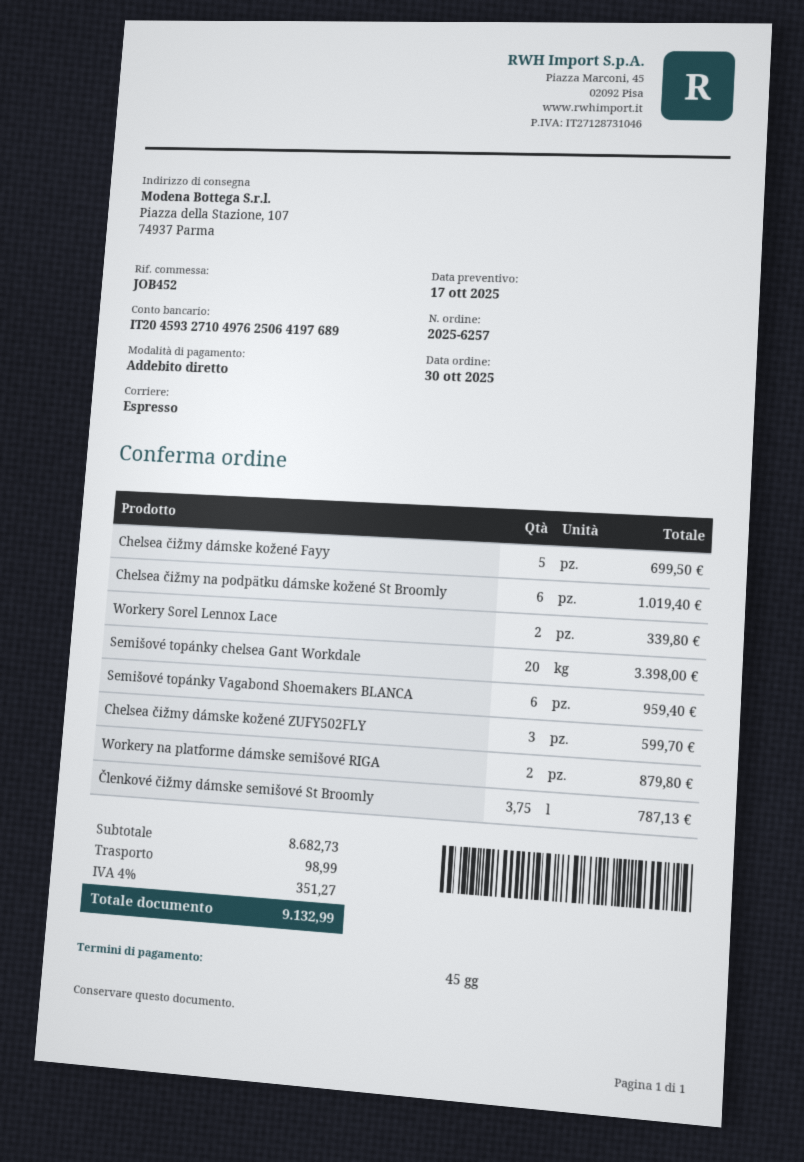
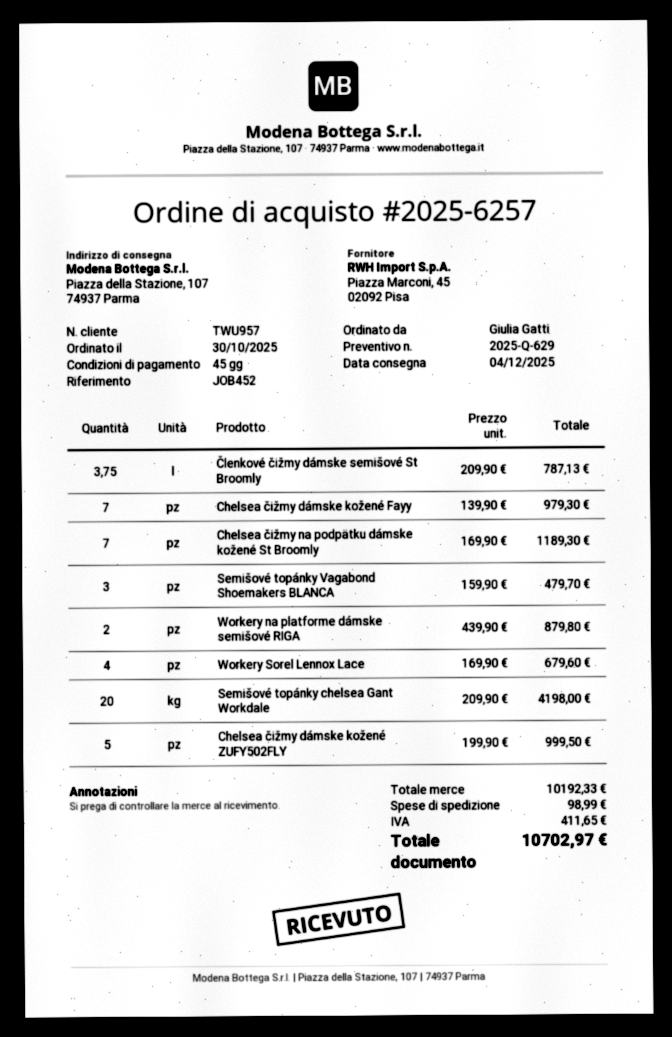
Chelsea čižmy dámske kožené Fayy: 5 for 699.50 -> 7 for 979.30
Chelsea čižmy na podpätku dámske kožené St Broomly: 6 for 1019.40 -> 7 for 1189.30
Workery Sorel Lennox Lace: 2 for 339.80 -> 4 for 679.60
Semišové topánky chelsea Gant Workdale: 20 for 3398.00 -> 20 for 4198.00
Semišové topánky Vagabond Shoemakers BLANCA: 6 for 959.40 -> 3 for 479.70
Chelsea čižmy dámske kožené ZUFY502FLY: 3 for 599.70 -> 5 for 999.50
subtotal: 8682.73 -> 10192.33
tax: 351.27 -> 411.65
total: 9132.99 -> 10702.97

